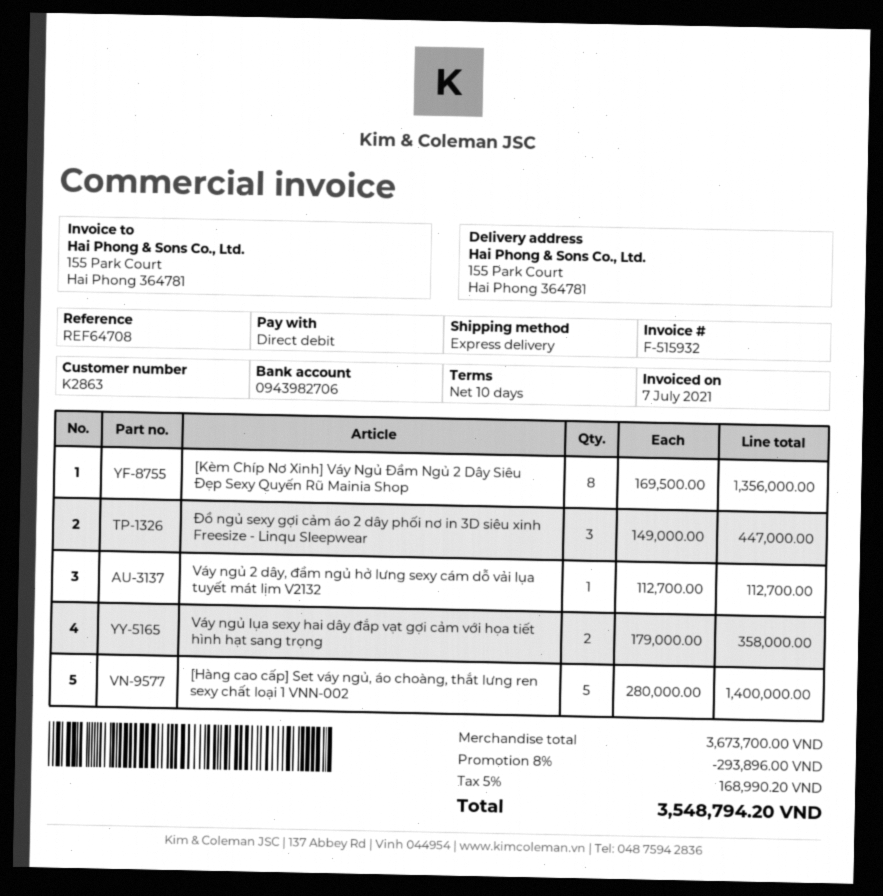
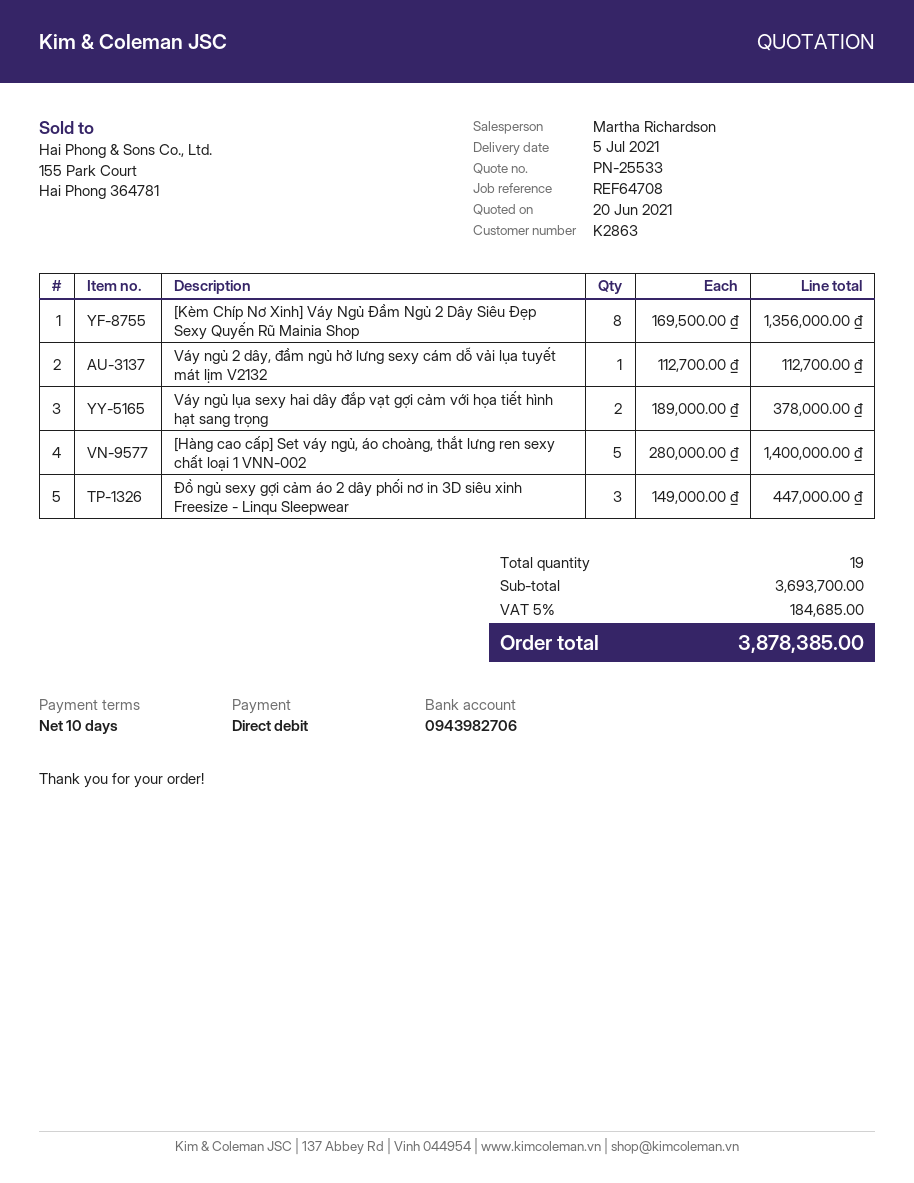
Váy ngủ lụa sexy hai dây đắp vạt gợi cảm với họa tiết hình hạt sang trọng: 2 x 179000.00 = 358000.00 -> 2 x 189000.00 = 378000.00
subtotal: 3673700.00 -> 3693700.00
discount: 8% = 293896.00 -> none
tax: 5% = 168990.20 -> 5% = 184685.00
total: 3548794.20 -> 3878385.00

